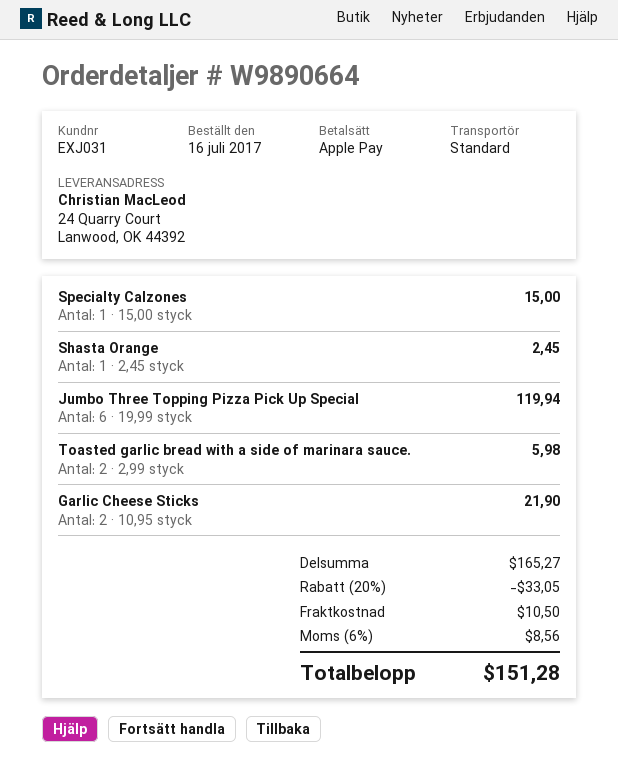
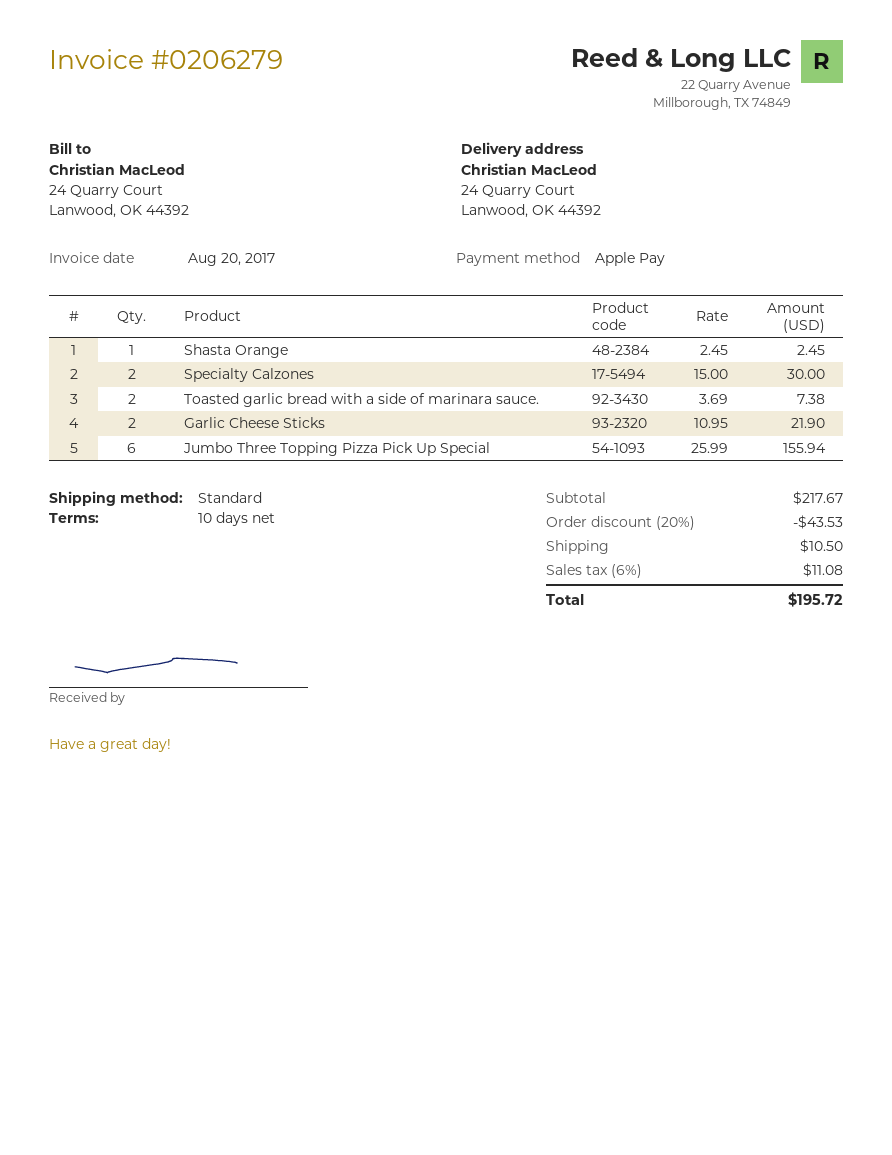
Specialty Calzones: 1 x 15.00 = 15.00 -> 2 x 15.00 = 30.00
Jumbo Three Topping Pizza Pick Up Special: 6 x 19.99 = 119.94 -> 6 x 25.99 = 155.94
Toasted garlic bread with a side of marinara sauce.: 2 x 2.99 = 5.98 -> 2 x 3.69 = 7.38
subtotal: 165.27 -> 217.67
discount: 20% = 33.05 -> 20% = 43.53
tax: 6% = 8.56 -> 6% = 11.08
total: 151.28 -> 195.72

